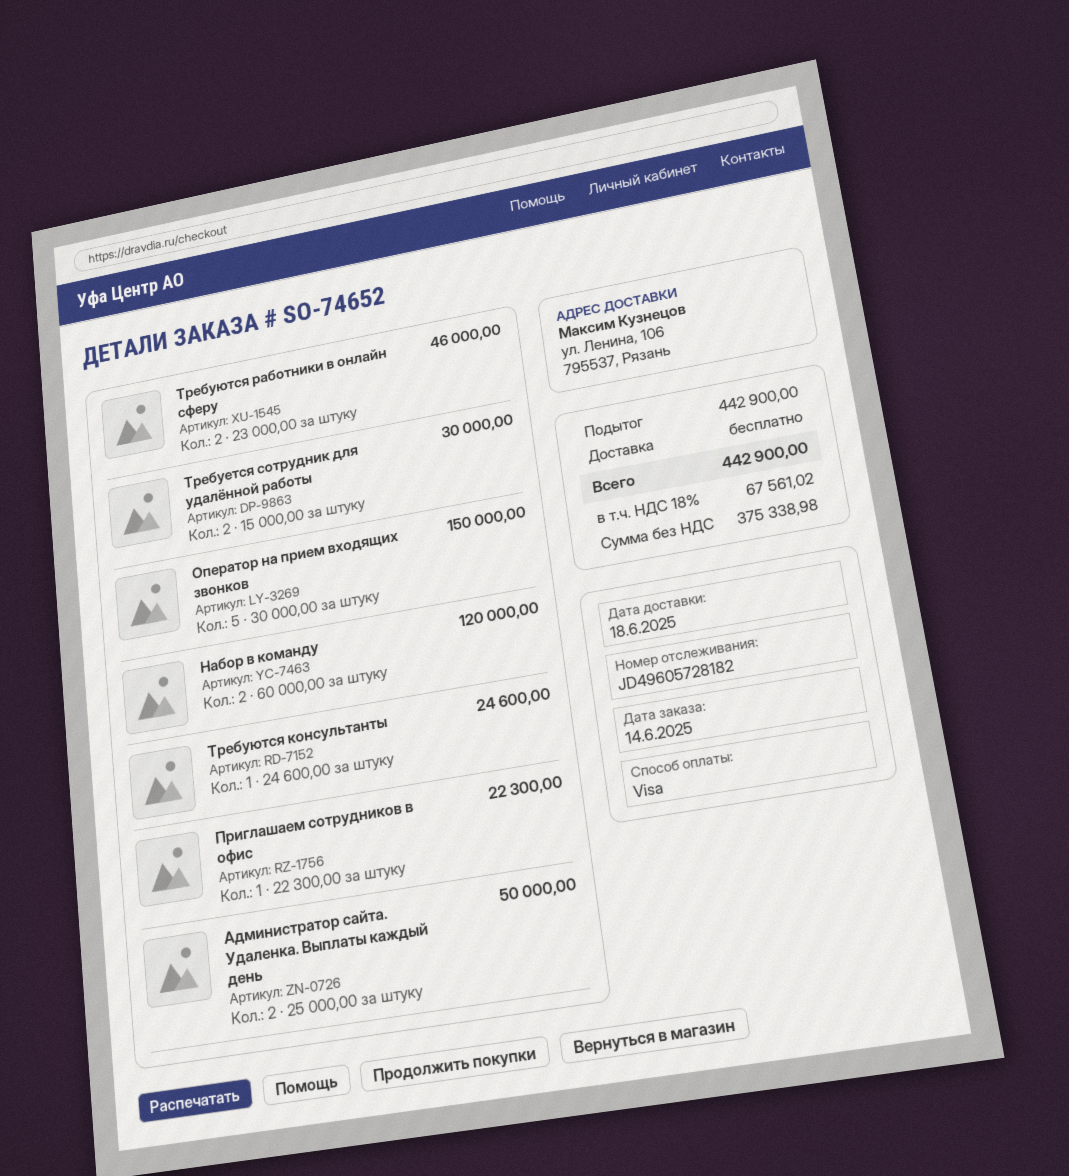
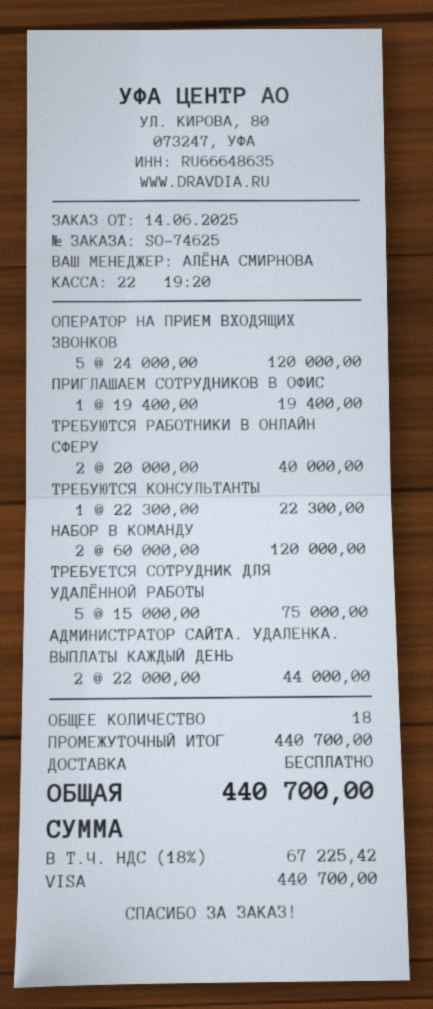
order number: SO-74652 -> SO-74625
Требуются работники в онлайн сферу: 2 x 23000.00 = 46000.00 -> 2 x 20000.00 = 40000.00
Требуется сотрудник для удалённой работы: 2 x 15000.00 = 30000.00 -> 5 x 15000.00 = 75000.00
Оператор на прием входящих звонков: 5 x 30000.00 = 150000.00 -> 5 x 24000.00 = 120000.00
Требуются консультанты: 1 x 24600.00 = 24600.00 -> 1 x 22300.00 = 22300.00
Приглашаем сотрудников в офис: 1 x 22300.00 = 22300.00 -> 1 x 19400.00 = 19400.00
Администратор сайта. Удаленка. Выплаты каждый день: 2 x 25000.00 = 50000.00 -> 2 x 22000.00 = 44000.00
subtotal: 442900.00 -> 440700.00
tax: 18% = 67561.02 -> 18% = 67225.42
total: 442900.00 -> 440700.00

